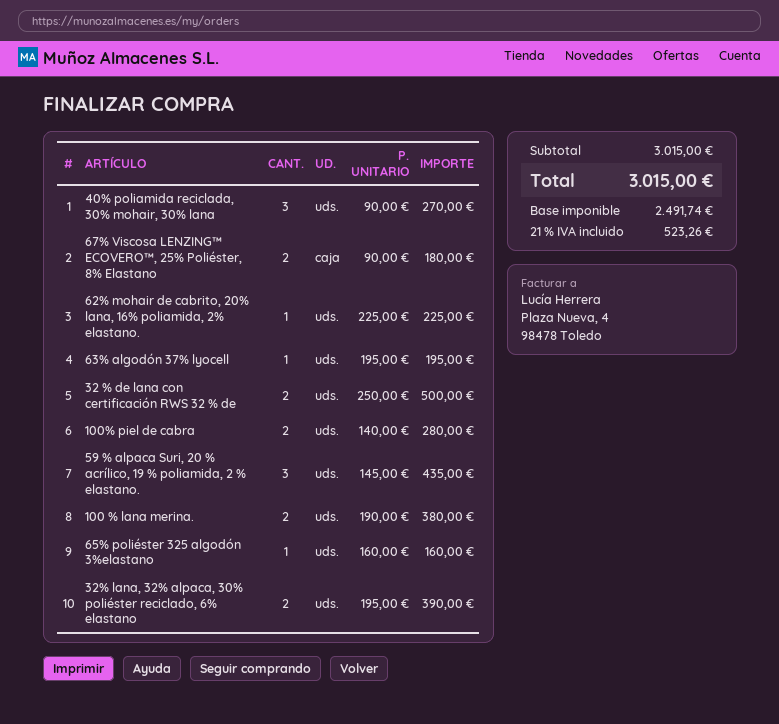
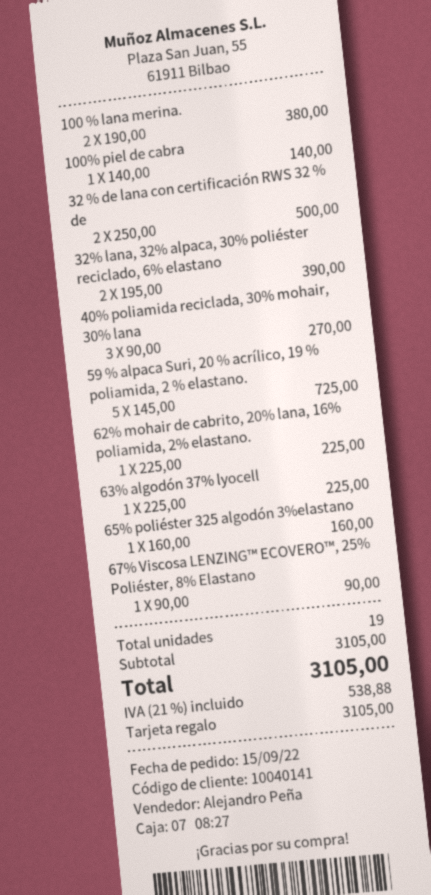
67% Viscosa LENZING™ ECOVERO™, 25% Poliéster, 8% Elastano: 2 x 90.00 = 180.00 -> 1 x 90.00 = 90.00
63% algodón 37% lyocell: 1 x 195.00 = 195.00 -> 1 x 225.00 = 225.00
100% piel de cabra: 2 x 140.00 = 280.00 -> 1 x 140.00 = 140.00
59 % alpaca Suri, 20 % acrílico, 19 % poliamida, 2 % elastano.: 3 x 145.00 = 435.00 -> 5 x 145.00 = 725.00
subtotal: 3015.00 -> 3105.00
tax: 21% = 523.26 -> 21% = 538.88
total: 3015.00 -> 3105.00

